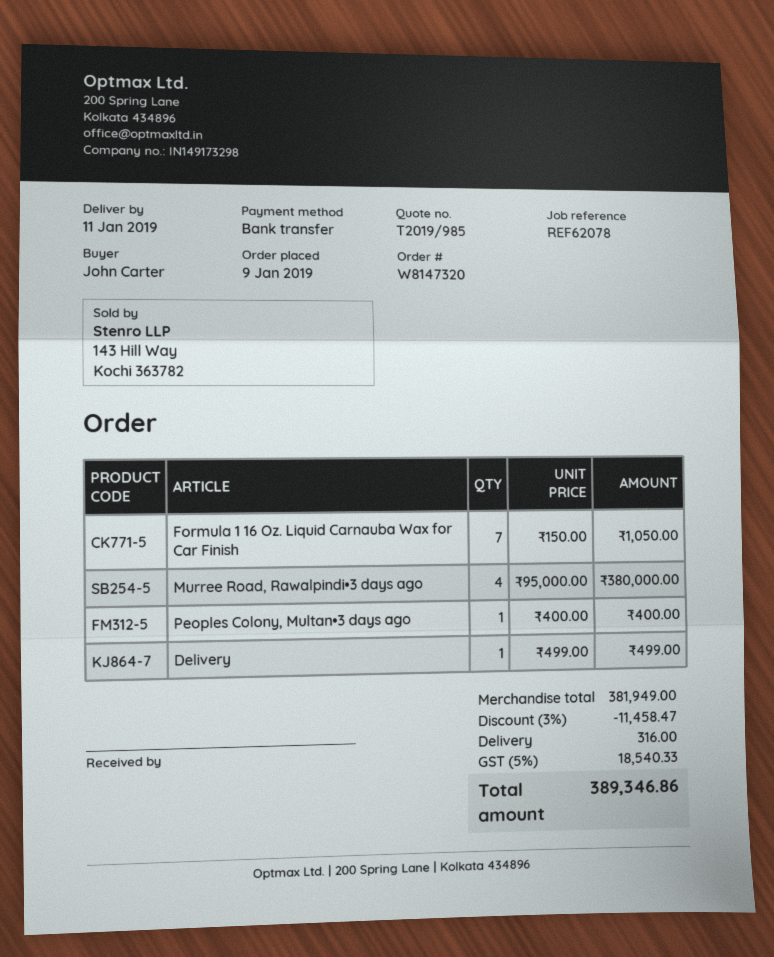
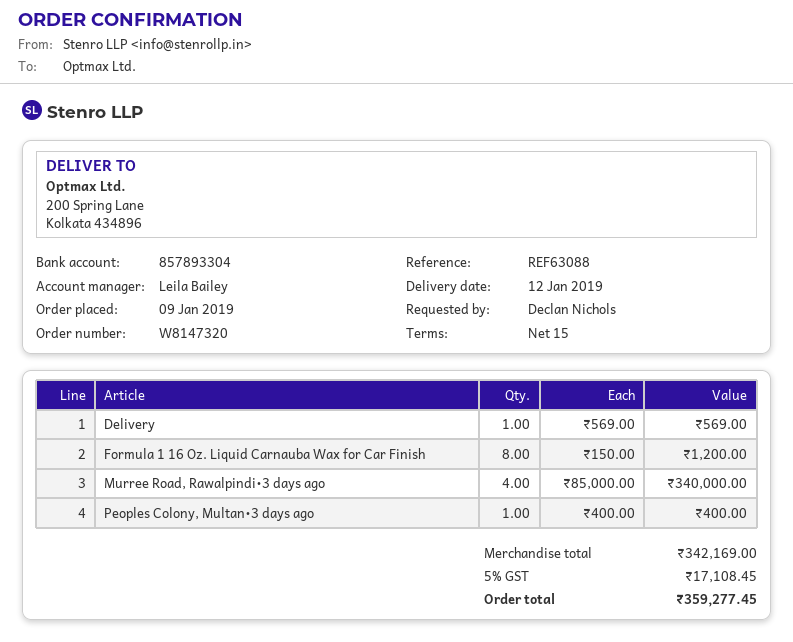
delivery date: 2019-01-11 -> 2019-01-12
reference: REF62078 -> REF63088
ordered by: John Carter -> Declan Nichols
Formula 1 16 Oz. Liquid Carnauba Wax for Car Finish: 7 x 150.00 = 1050.00 -> 8 x 150.00 = 1200.00
Murree Road, Rawalpindi•3 days ago: 4 x 95000.00 = 380000.00 -> 4 x 85000.00 = 340000.00
Delivery: 1 x 499.00 = 499.00 -> 1 x 569.00 = 569.00
subtotal: 381949.00 -> 342169.00
discount: 3% = 11458.47 -> none
shipping: 316.00 -> none
tax: 5% = 18540.33 -> 5% = 17108.45
total: 389346.86 -> 359277.45

